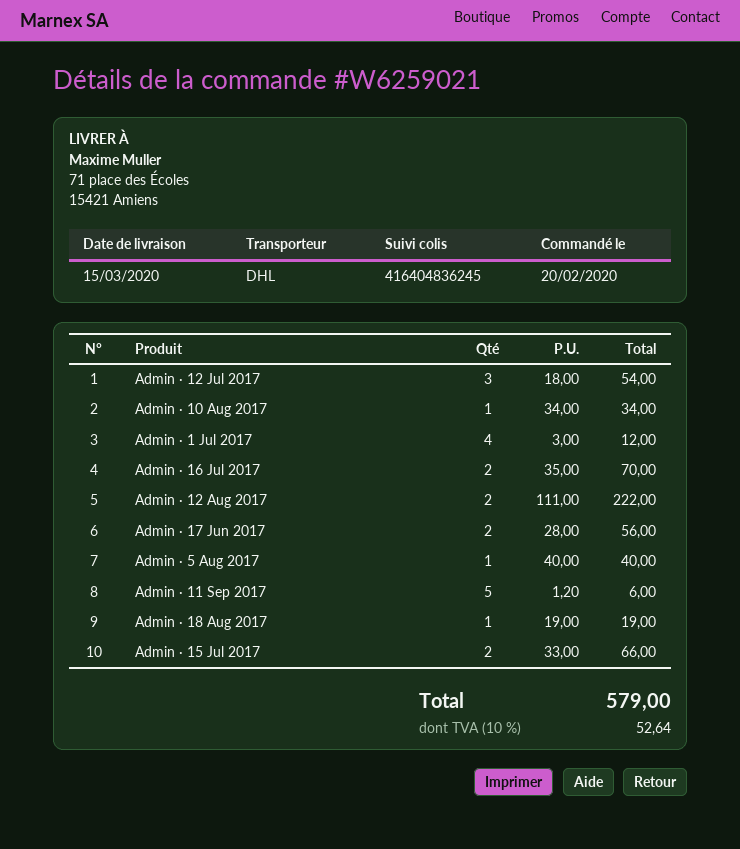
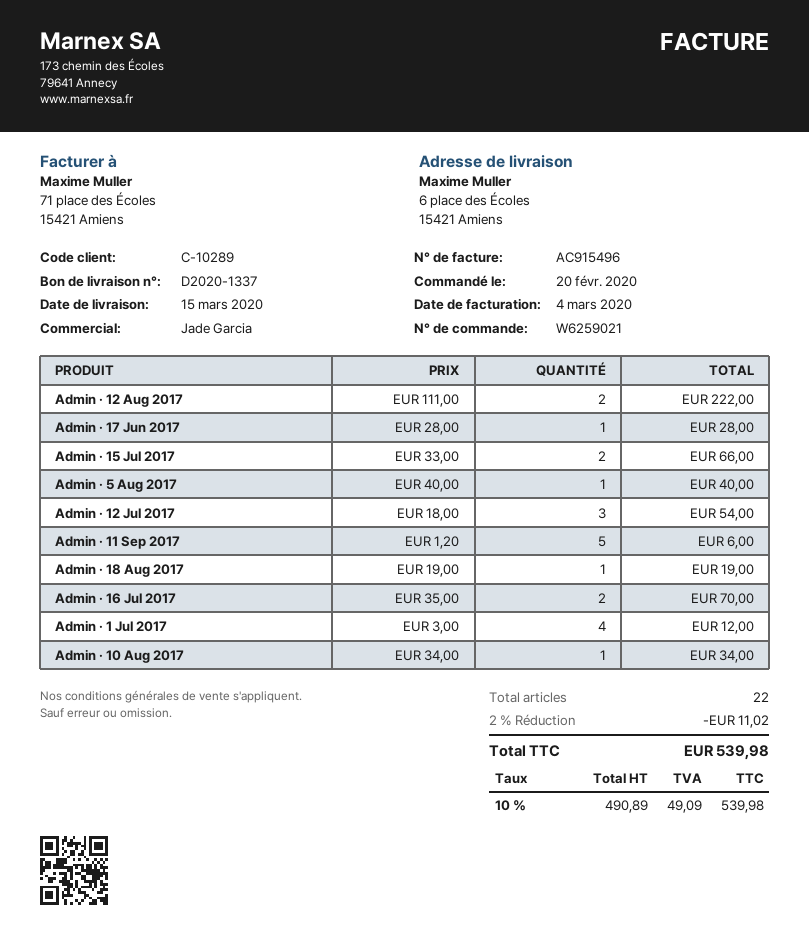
ship to: 71 place des Écoles, 15421 Amiens -> 6 place des Écoles, 15421 Amiens
Admin · 17 Jun 2017: 2 x 28.00 = 56.00 -> 1 x 28.00 = 28.00
discount: none -> 2% = 11.02
tax: 10% = 52.64 -> 10% = 49.09
total: 579.00 -> 539.98

